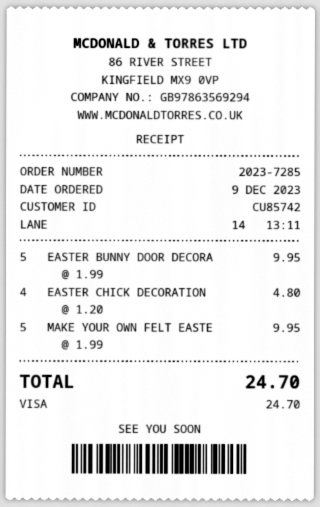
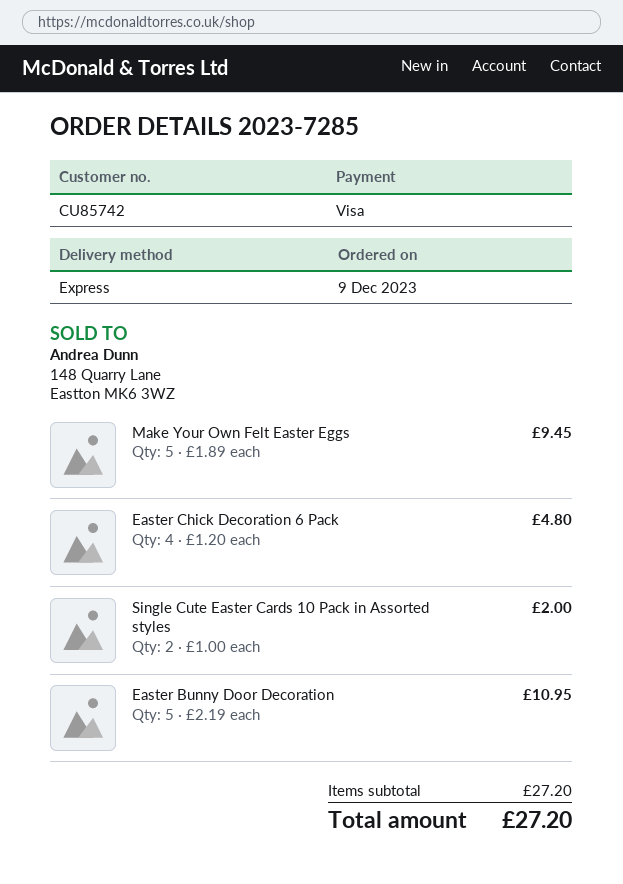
EASTER BUNNY DOOR DECORA: 5 x 1.99 = 9.95 -> 5 x 2.19 = 10.95
MAKE YOUR OWN FELT EASTE: 5 x 1.99 = 9.95 -> 5 x 1.89 = 9.45
Single Cute Easter Cards 10 Pack in Assorted styles: none -> 2 x 1.00 = 2.00
total: 24.70 -> 27.20

